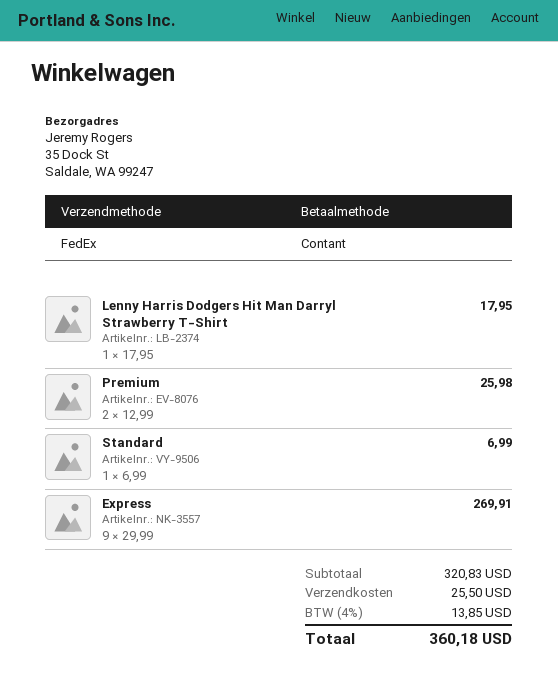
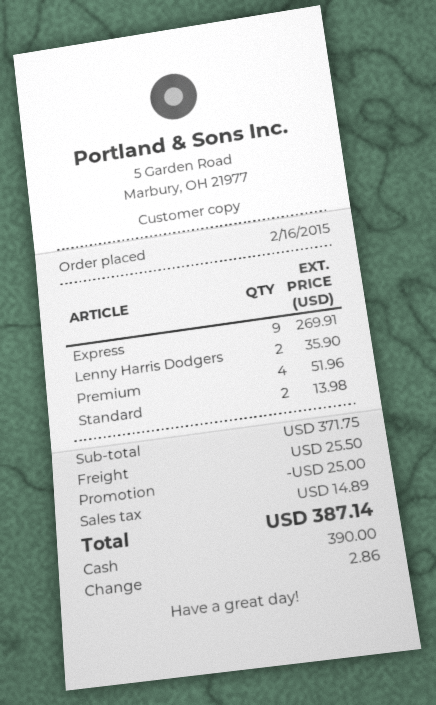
Lenny Harris Dodgers Hit Man Darryl Strawberry T-Shirt: 1 for 17.95 -> 2 for 35.90
Premium: 2 for 25.98 -> 4 for 51.96
Standard: 1 for 6.99 -> 2 for 13.98
subtotal: 320.83 -> 371.75
discount: none -> 25.00
tax: 13.85 -> 14.89
total: 360.18 -> 387.14

